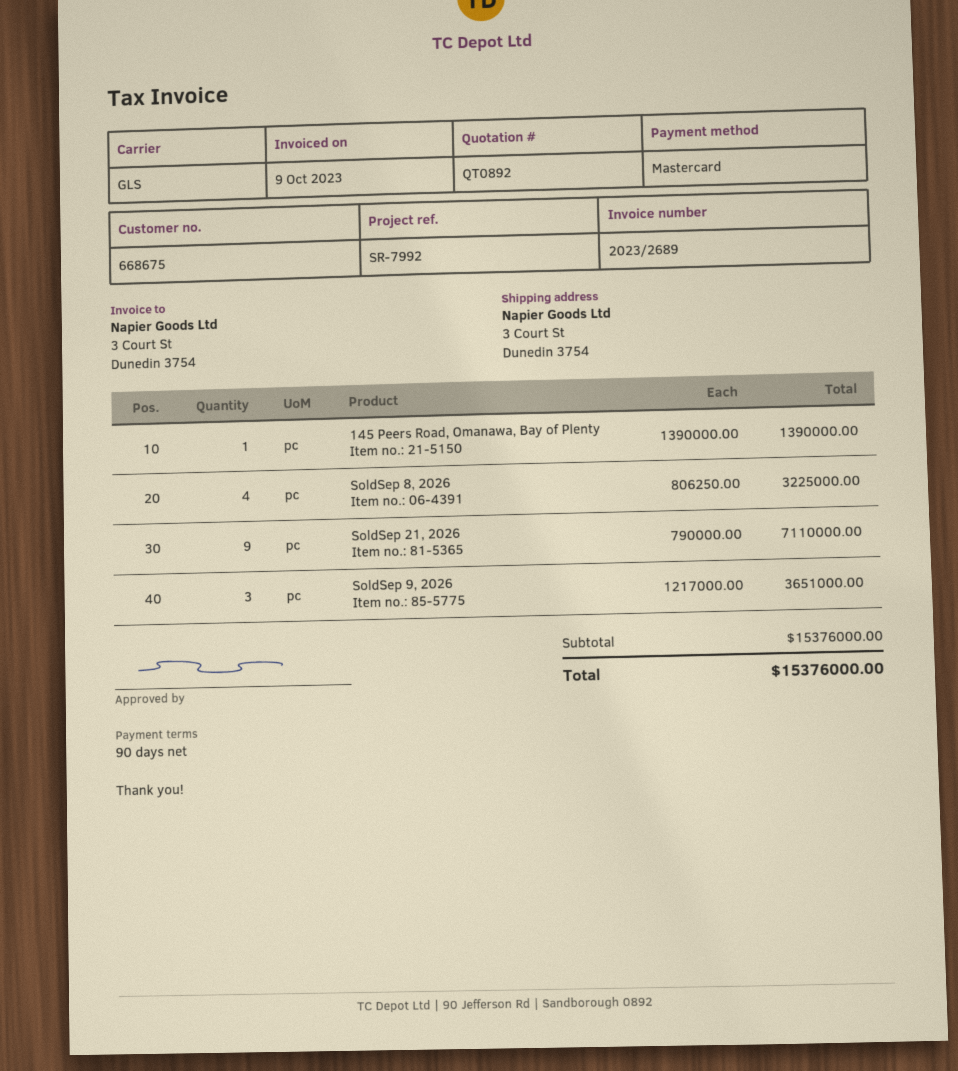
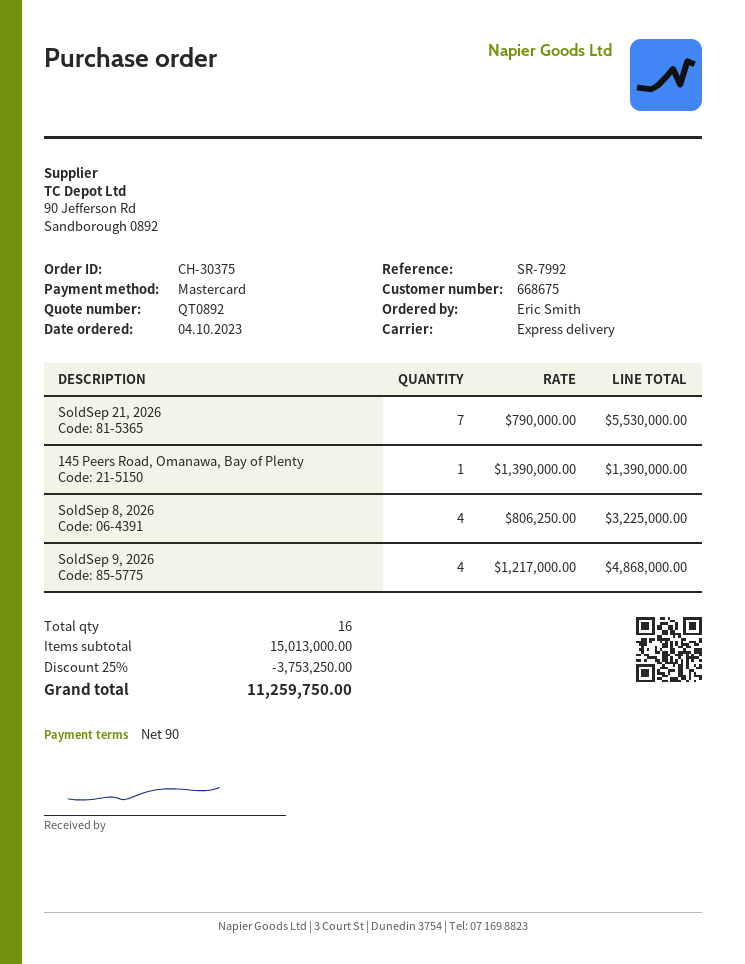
shipping method: GLS -> express
SoldSep 21, 2026: 9 x 790000.00 = 7110000.00 -> 7 x 790000.00 = 5530000.00
SoldSep 9, 2026: 3 x 1217000.00 = 3651000.00 -> 4 x 1217000.00 = 4868000.00
subtotal: 15376000.00 -> 15013000.00
discount: none -> 25% = 3753250.00
total: 15376000.00 -> 11259750.00

